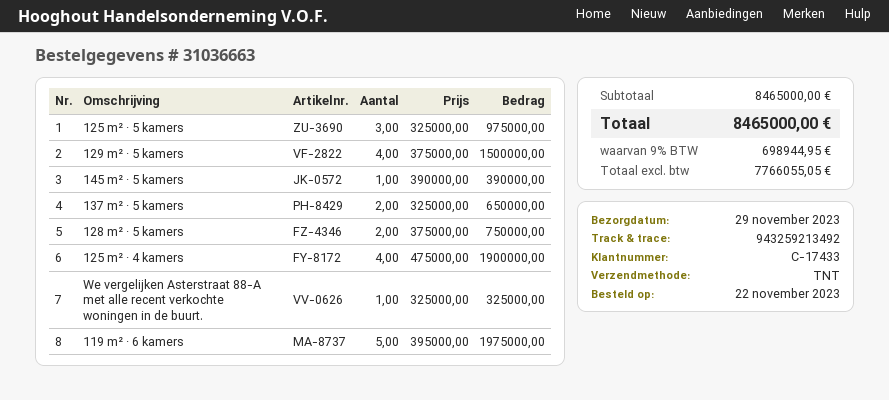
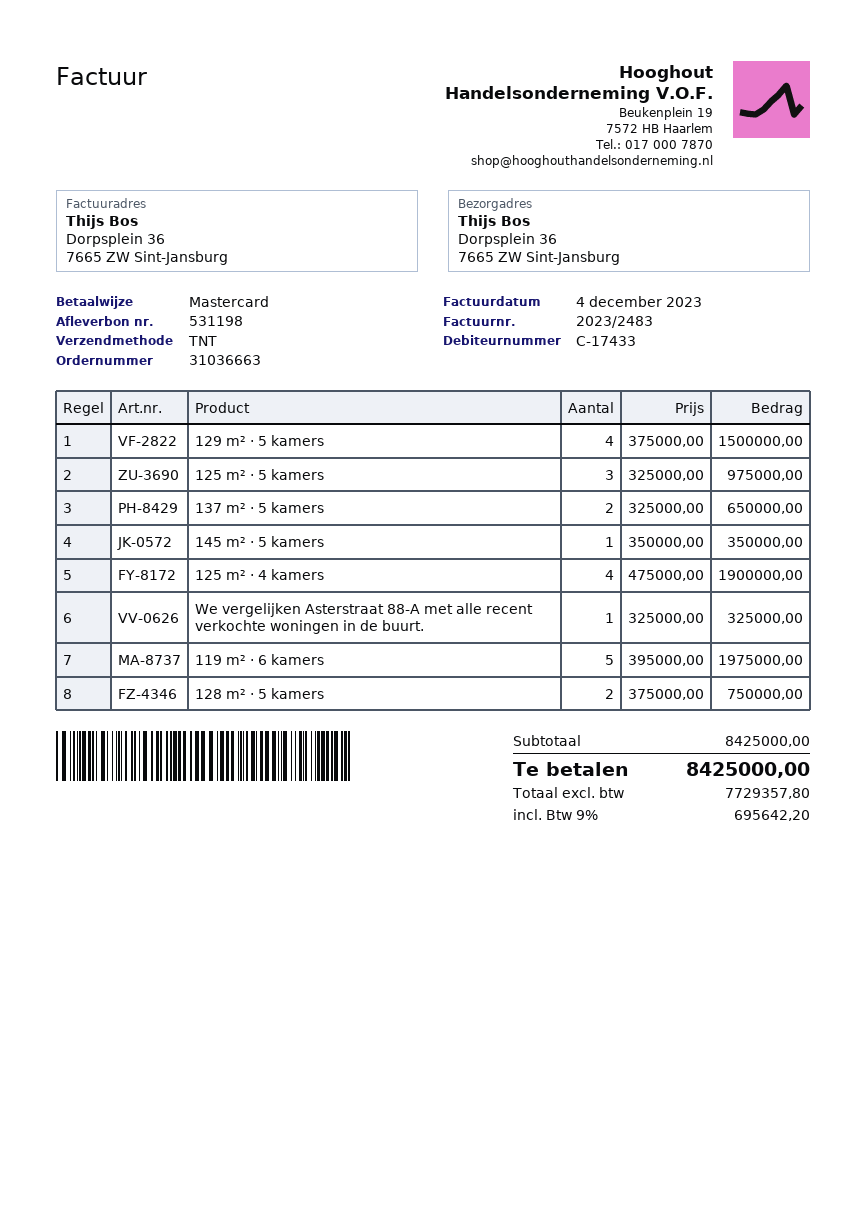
145 m² · 5 kamers: 1 x 390000.00 = 390000.00 -> 1 x 350000.00 = 350000.00
subtotal: 8465000.00 -> 8425000.00
net: 7766055.05 -> 7729357.80
tax: 9% = 698944.95 -> 9% = 695642.20
total: 8465000.00 -> 8425000.00

